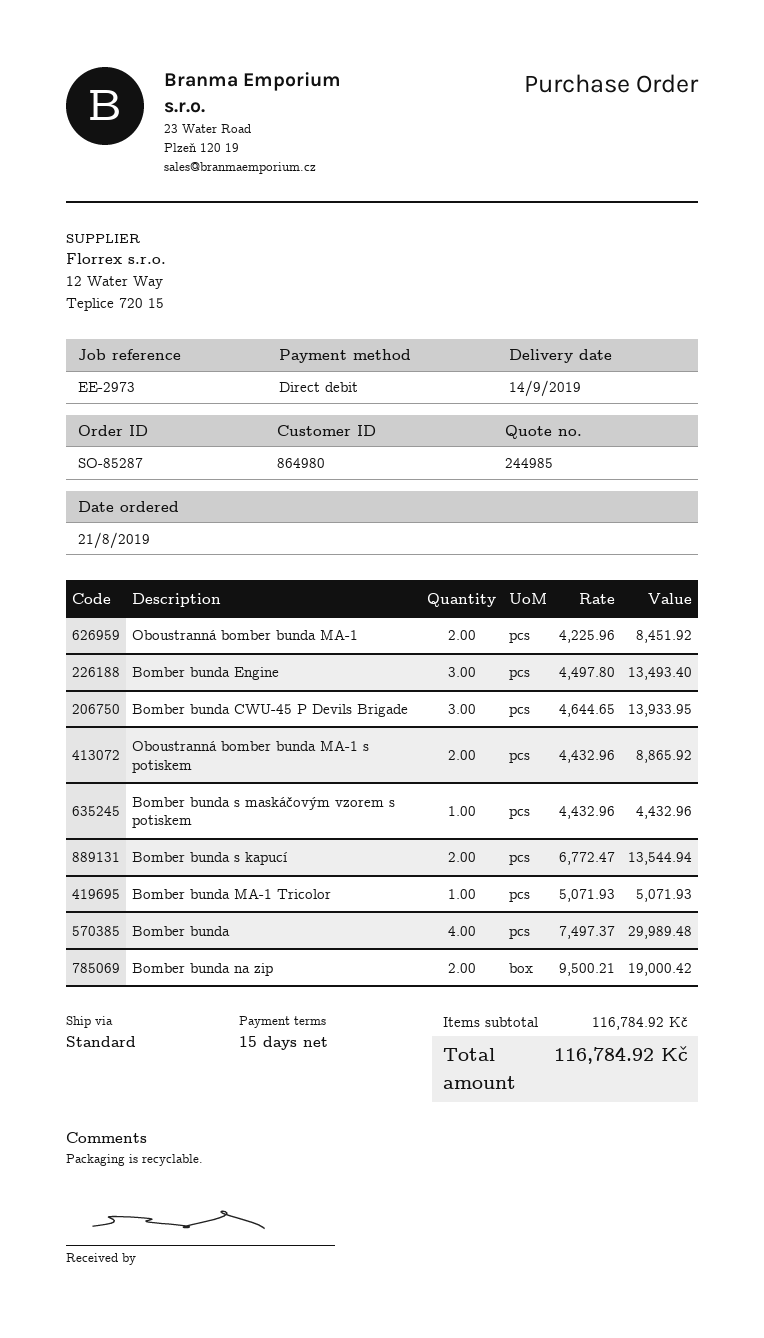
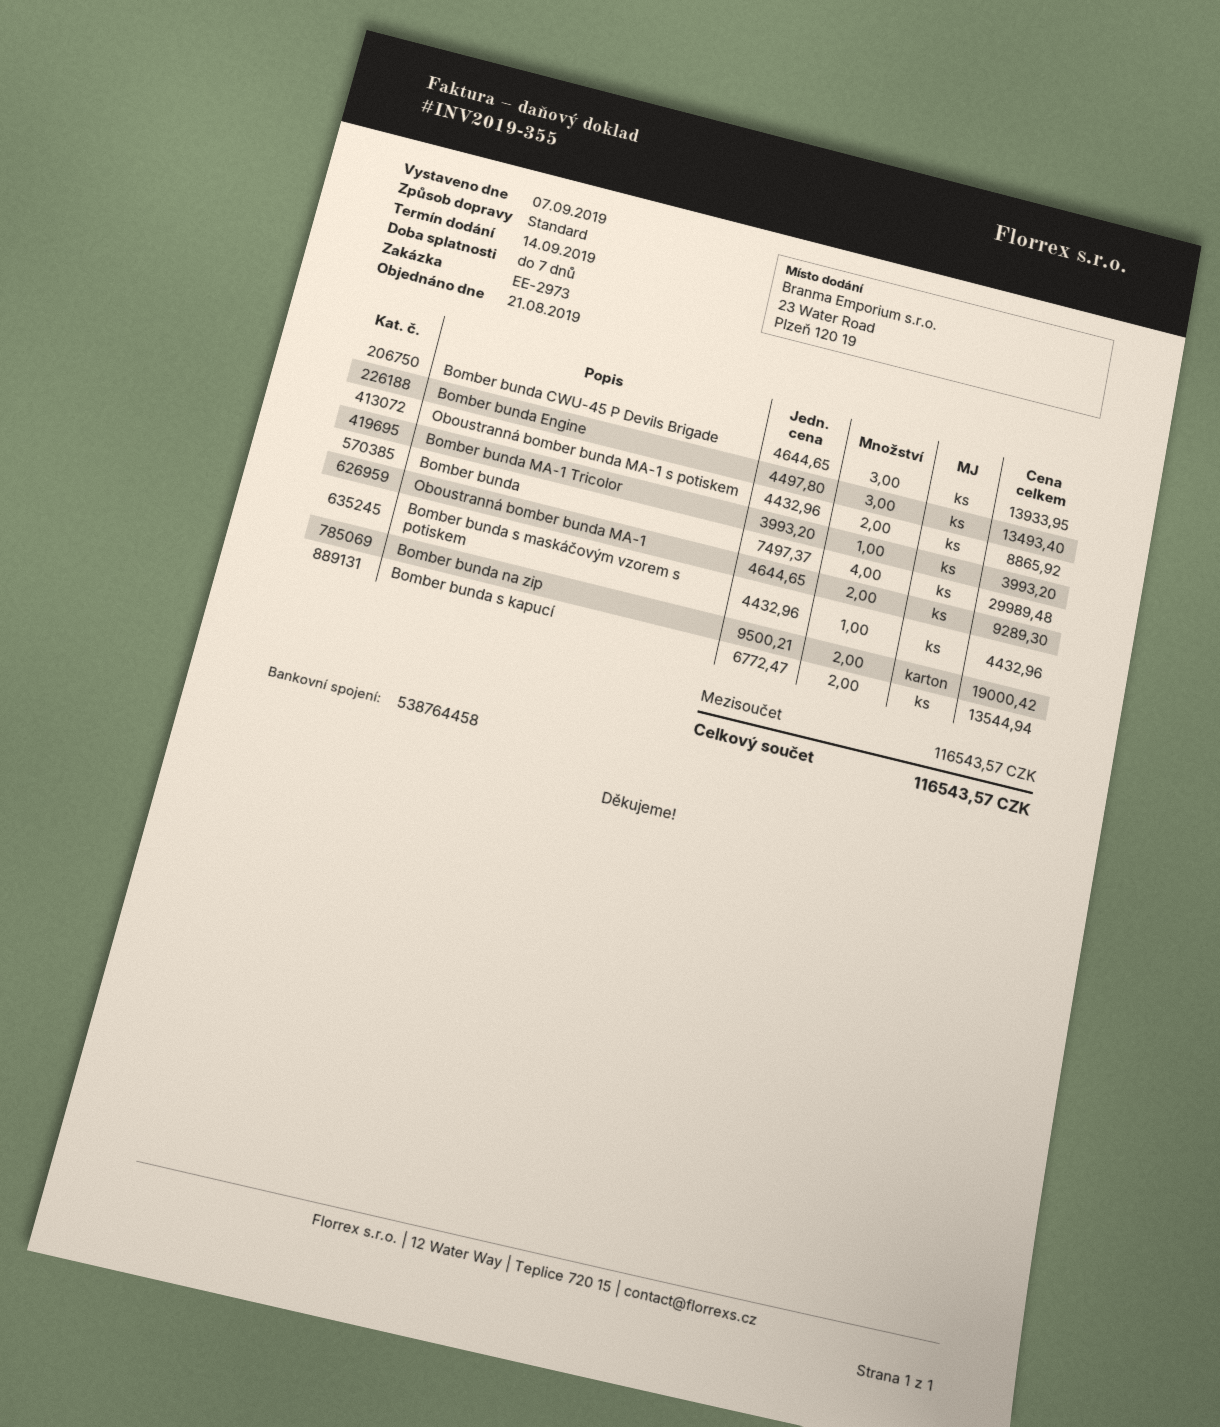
payment terms: 15 days -> 7 days
Oboustranná bomber bunda MA-1: 2 x 4225.96 = 8451.92 -> 2 x 4644.65 = 9289.30
Bomber bunda MA-1 Tricolor: 1 x 5071.93 = 5071.93 -> 1 x 3993.20 = 3993.20
subtotal: 116784.92 -> 116543.57
total: 116784.92 -> 116543.57

